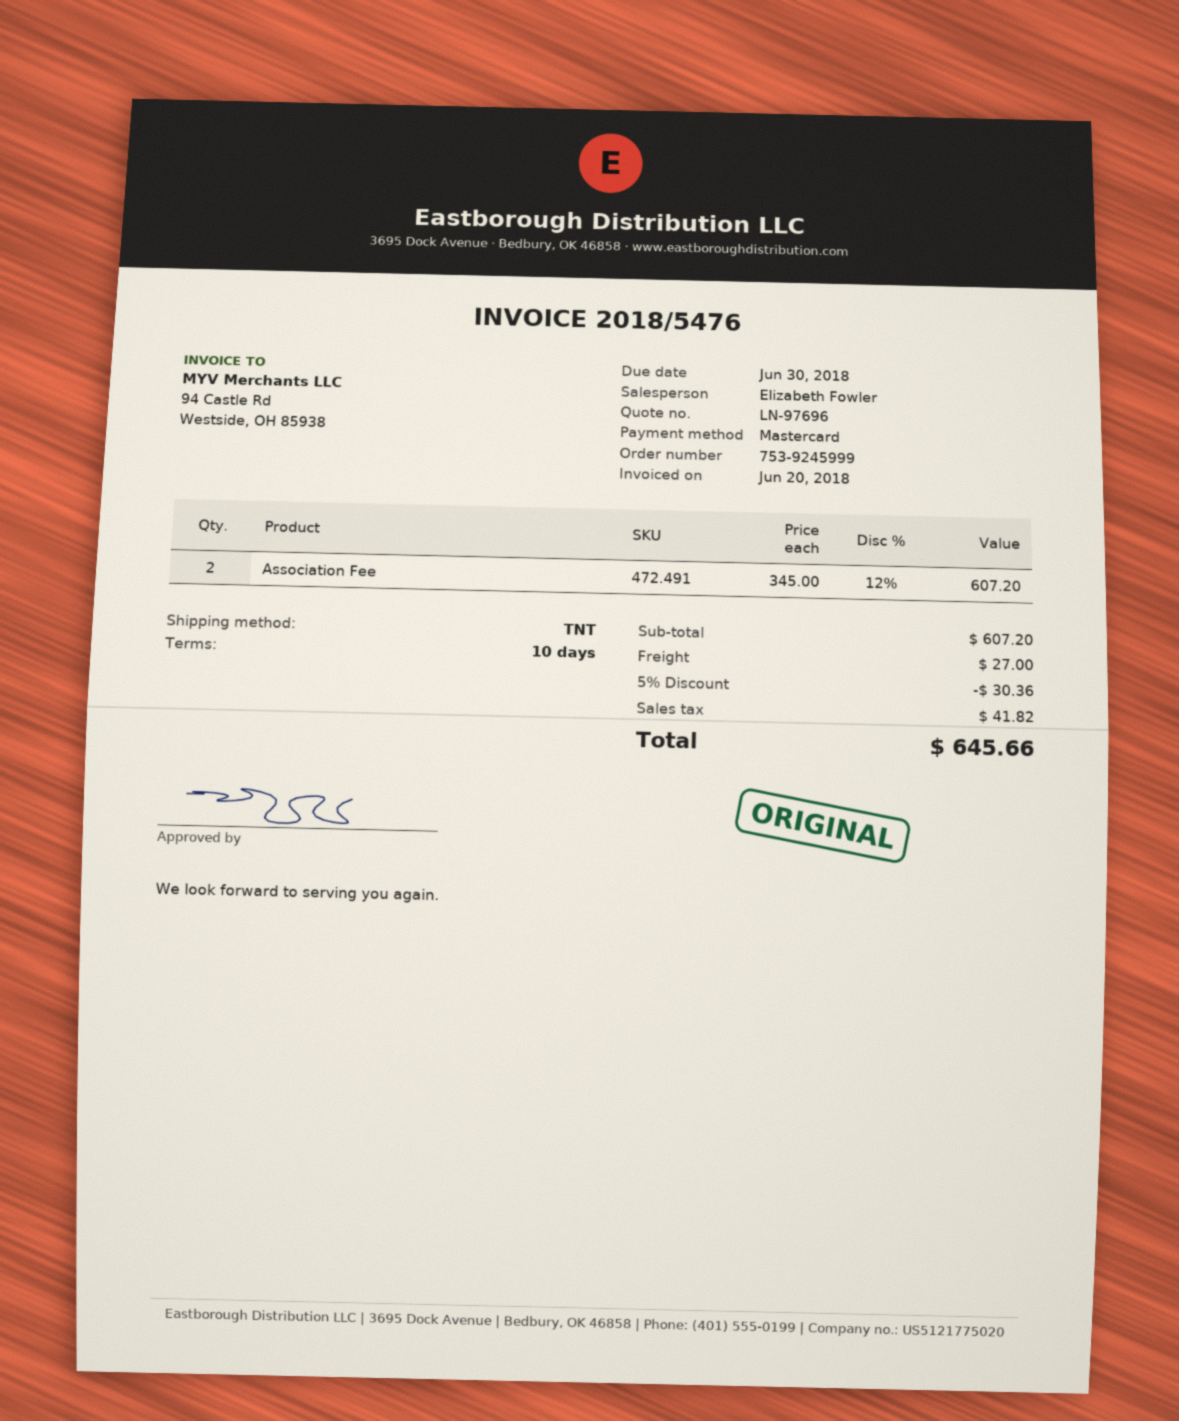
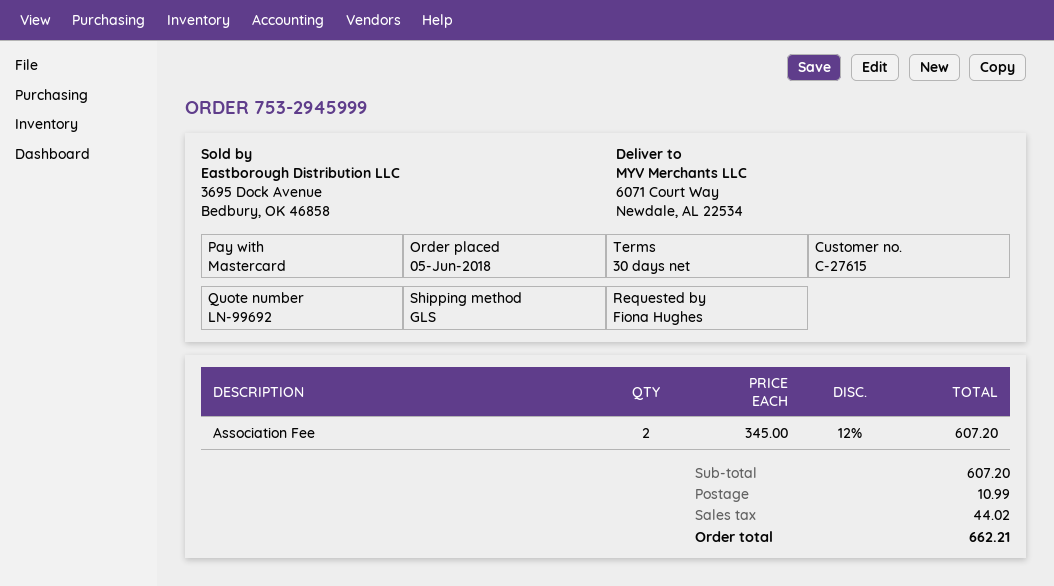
quote number: LN-97696 -> LN-99692
order number: 753-9245999 -> 753-2945999
payment terms: 10 days -> 30 days
shipping method: TNT -> GLS
discount: 5% = 30.36 -> none
shipping: 27.00 -> 10.99
tax: 41.82 -> 44.02
total: 645.66 -> 662.21

